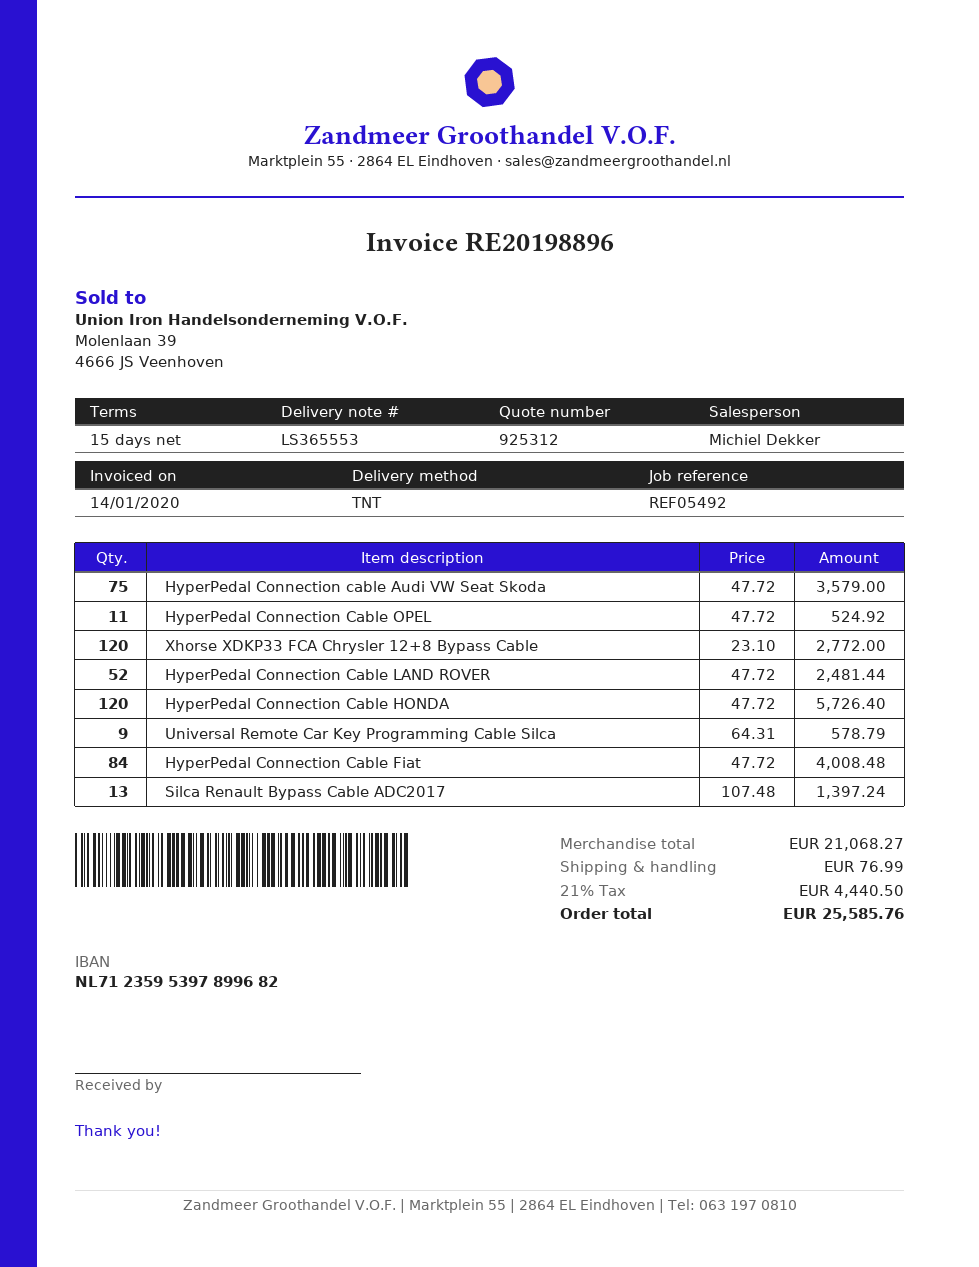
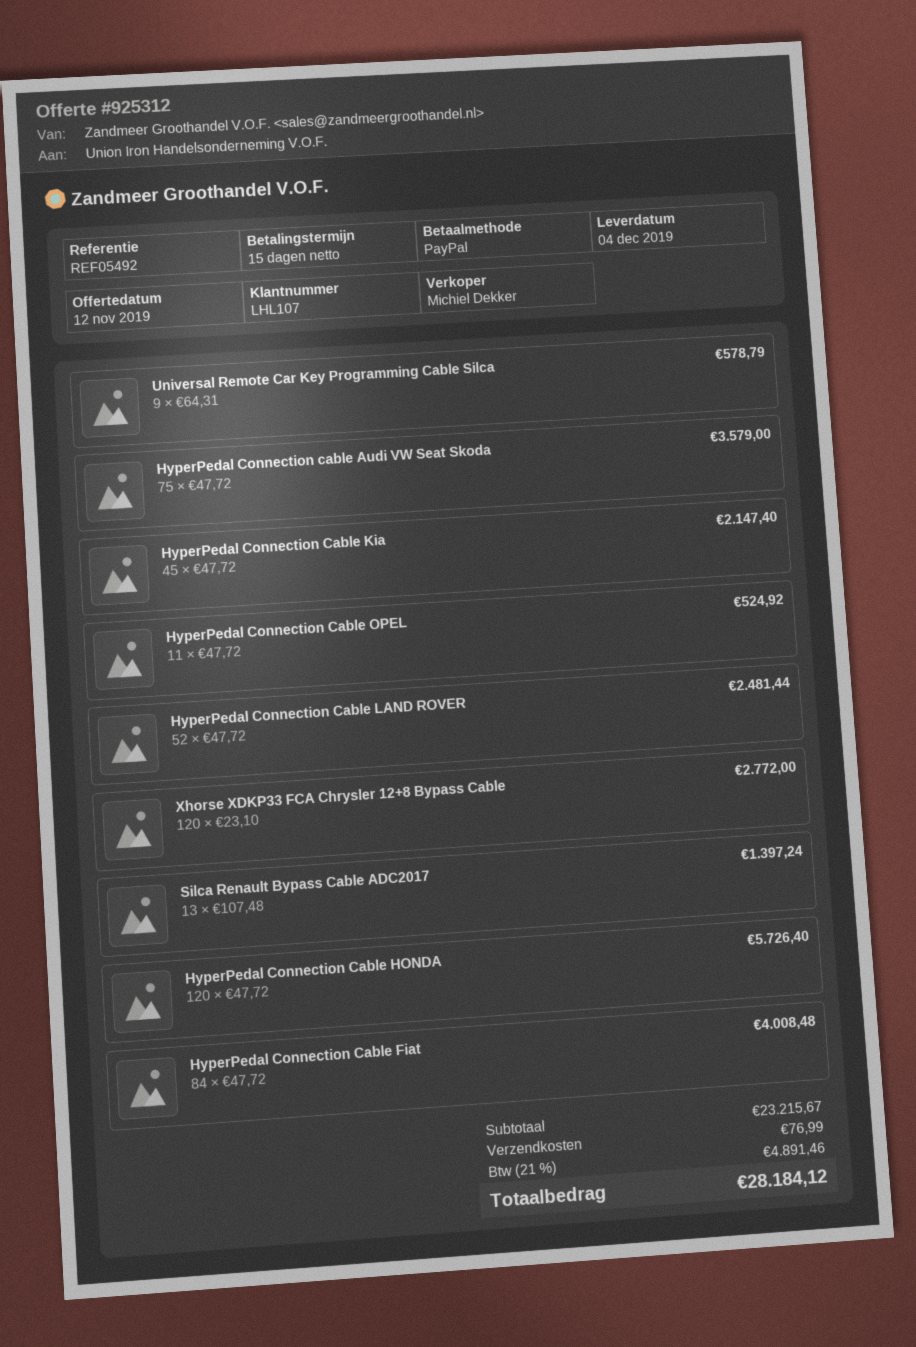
HyperPedal Connection Cable Kia: none -> 45 x 47.72 = 2147.40
subtotal: 21068.27 -> 23215.67
tax: 21% = 4440.50 -> 21% = 4891.46
total: 25585.76 -> 28184.12

